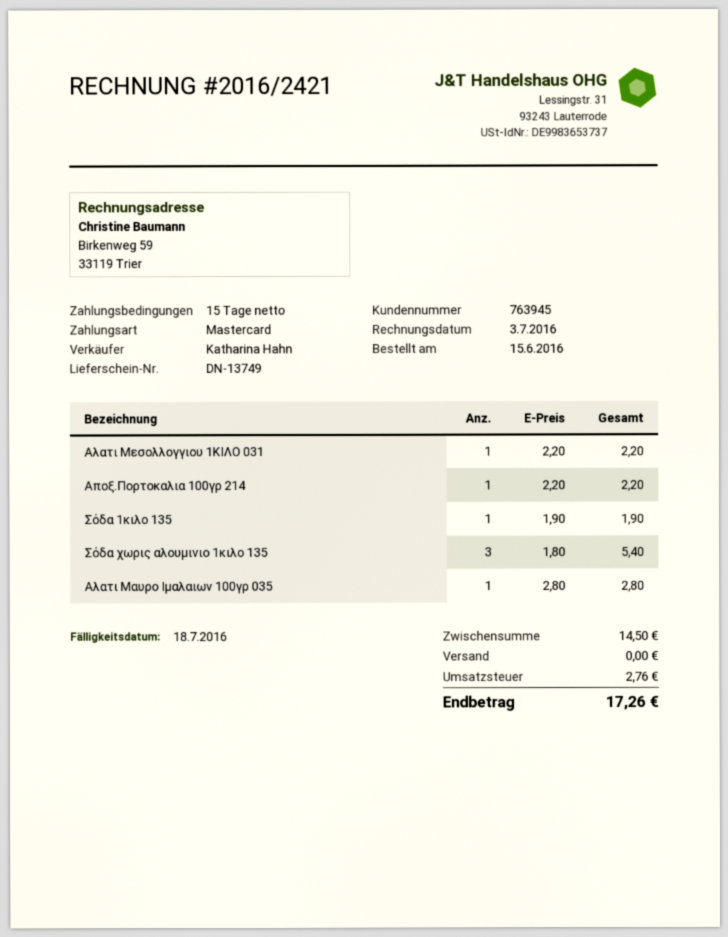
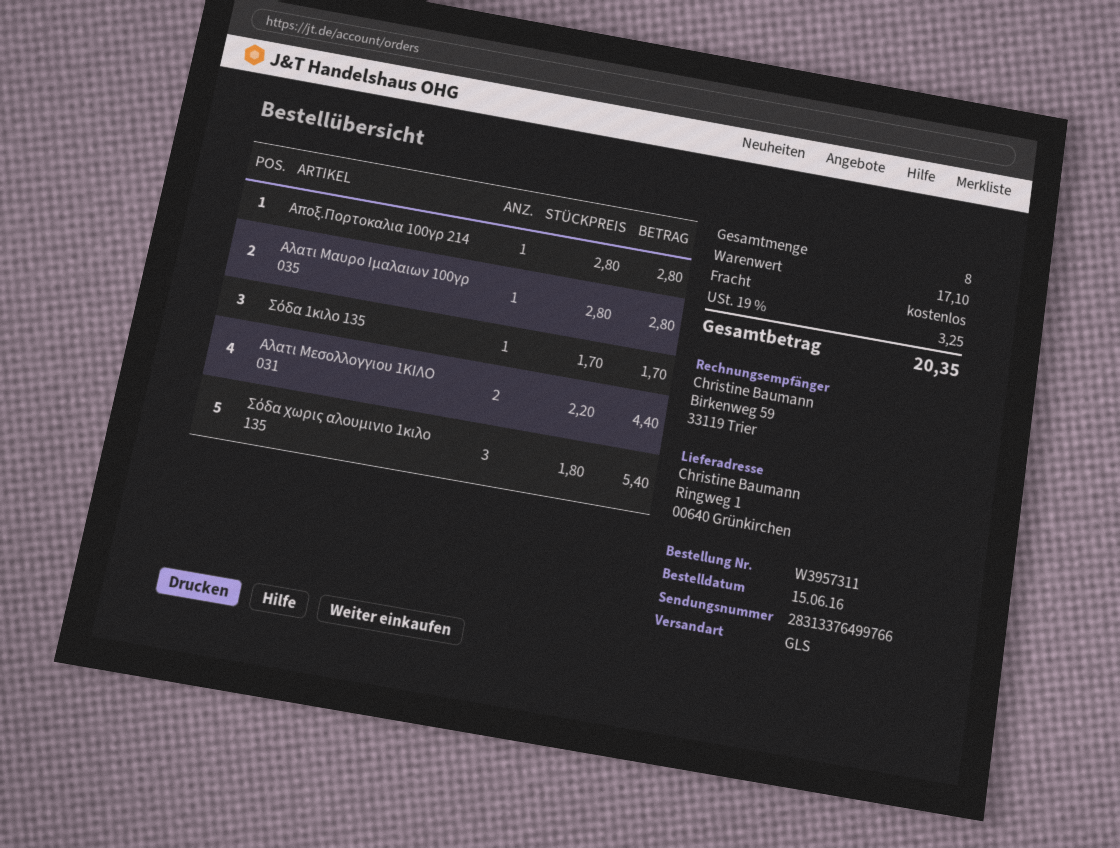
Αλατι Μεσολλογγιου 1ΚΙΛΟ 031: 1 x 2.20 = 2.20 -> 2 x 2.20 = 4.40
Αποξ.Πορτοκαλια 100γρ 214: 1 x 2.20 = 2.20 -> 1 x 2.80 = 2.80
Σόδα 1κιλο 135: 1 x 1.90 = 1.90 -> 1 x 1.70 = 1.70
subtotal: 14.50 -> 17.10
tax: 2.76 -> 3.25
total: 17.26 -> 20.35

